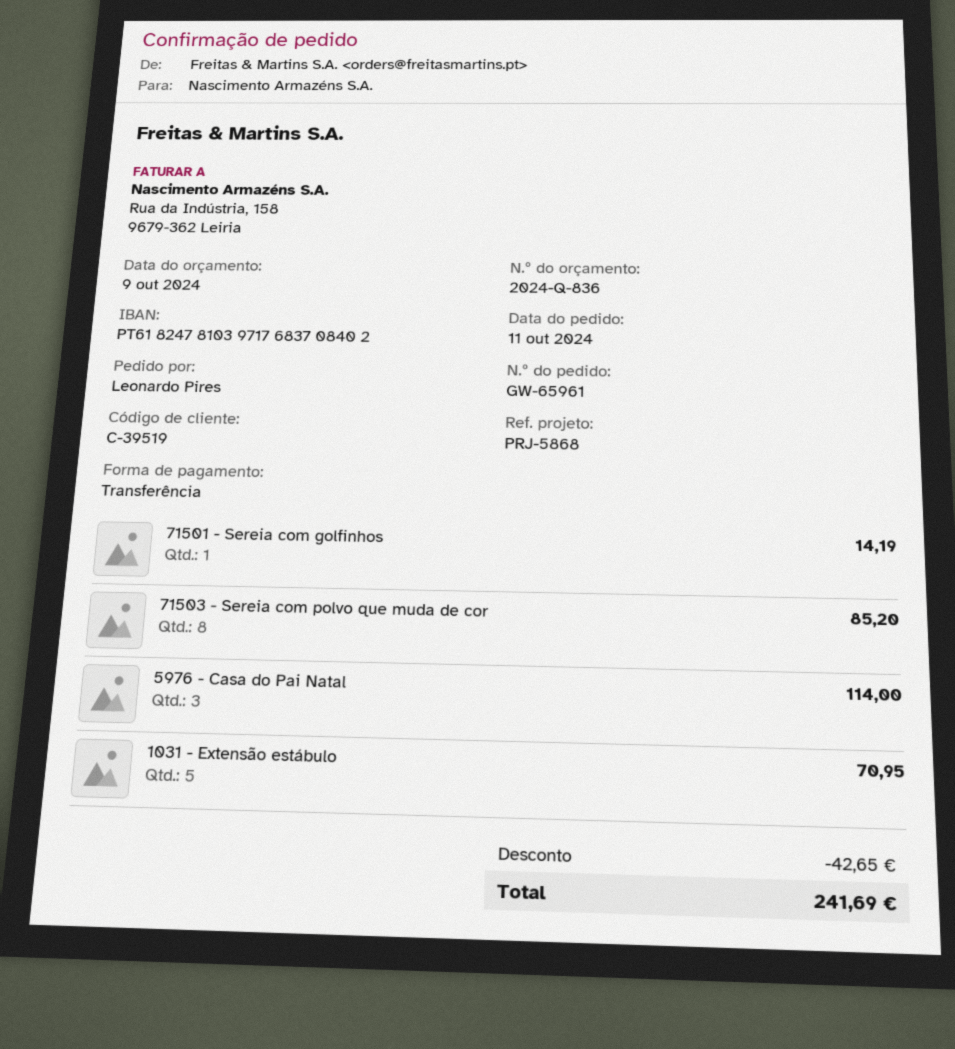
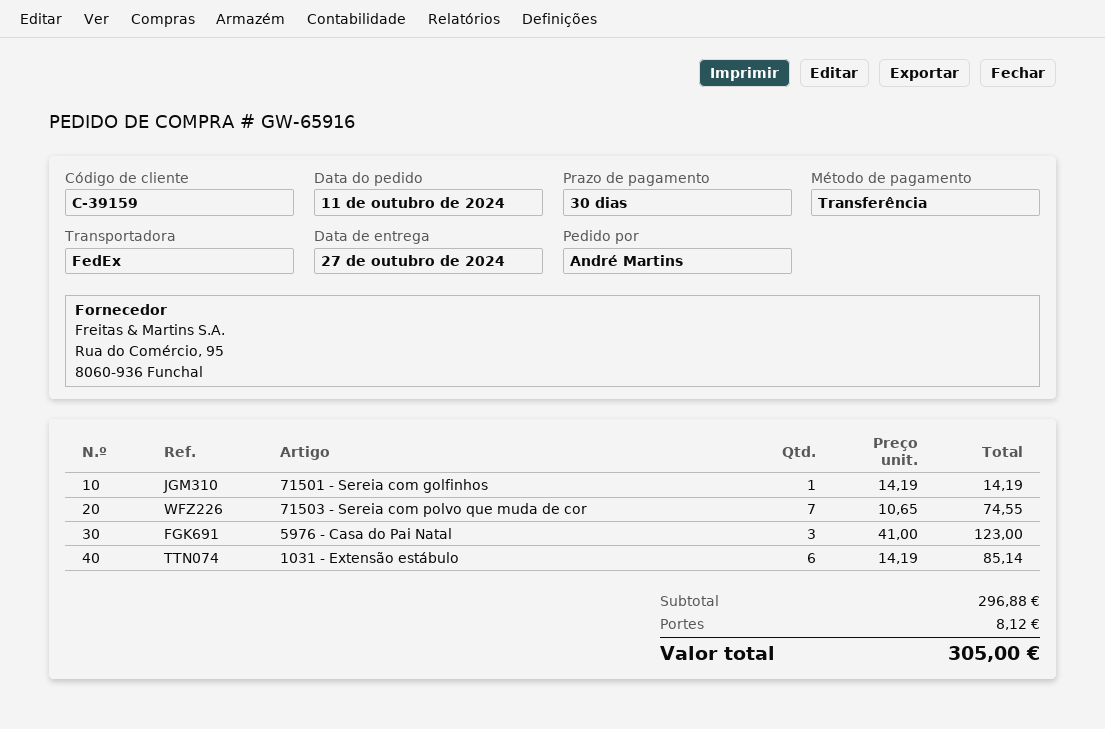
order number: GW-65961 -> GW-65916
customer number: C-39519 -> C-39159
ordered by: Leonardo Pires -> André Martins
71503 - Sereia com polvo que muda de cor: 8 for 85.20 -> 7 for 74.55
5976 - Casa do Pai Natal: 3 for 114.00 -> 3 for 123.00
1031 - Extensão estábulo: 5 for 70.95 -> 6 for 85.14
discount: 42.65 -> none
shipping: none -> 8.12
total: 241.69 -> 305.00

